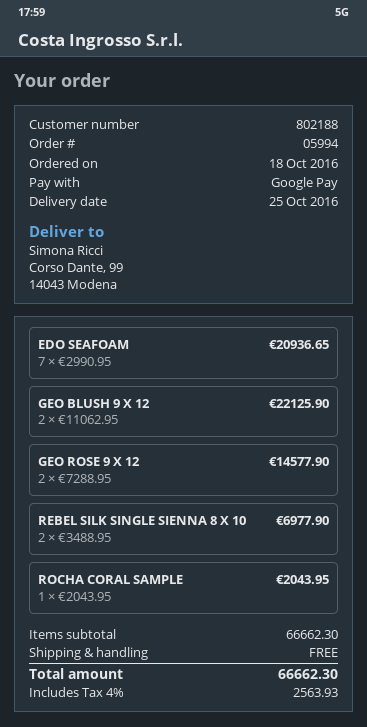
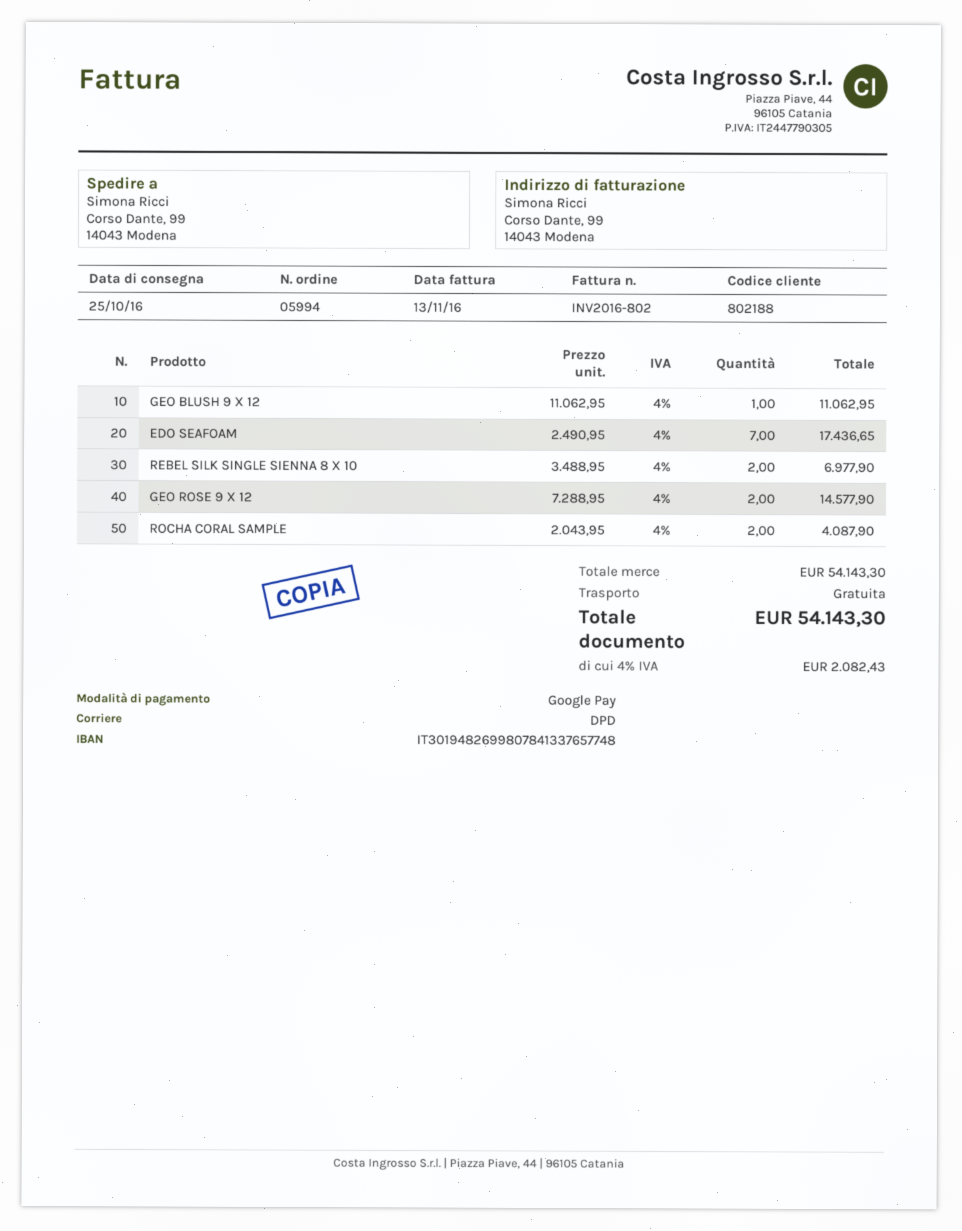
EDO SEAFOAM: 7 x 2990.95 = 20936.65 -> 7 x 2490.95 = 17436.65
GEO BLUSH 9 X 12: 2 x 11062.95 = 22125.90 -> 1 x 11062.95 = 11062.95
ROCHA CORAL SAMPLE: 1 x 2043.95 = 2043.95 -> 2 x 2043.95 = 4087.90
subtotal: 66662.30 -> 54143.30
tax: 4% = 2563.93 -> 4% = 2082.43
total: 66662.30 -> 54143.30

